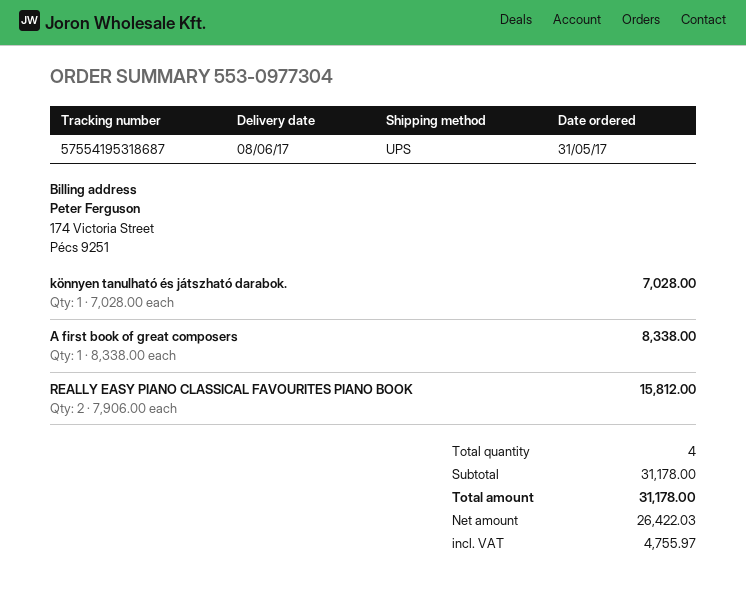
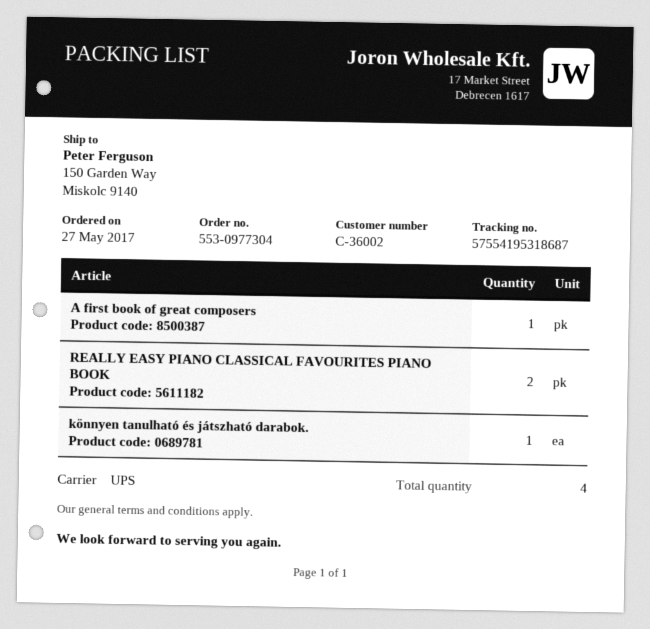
order date: 2017-05-31 -> 2017-05-27

